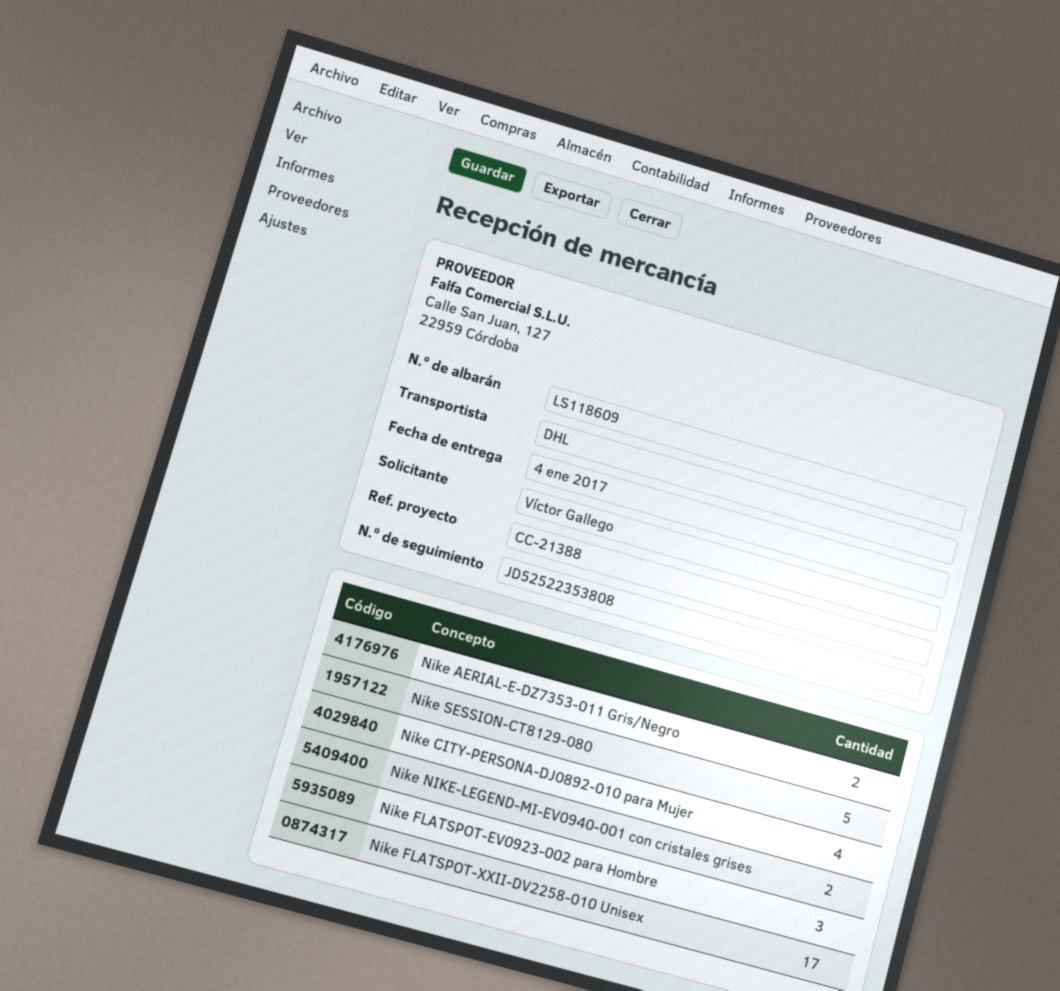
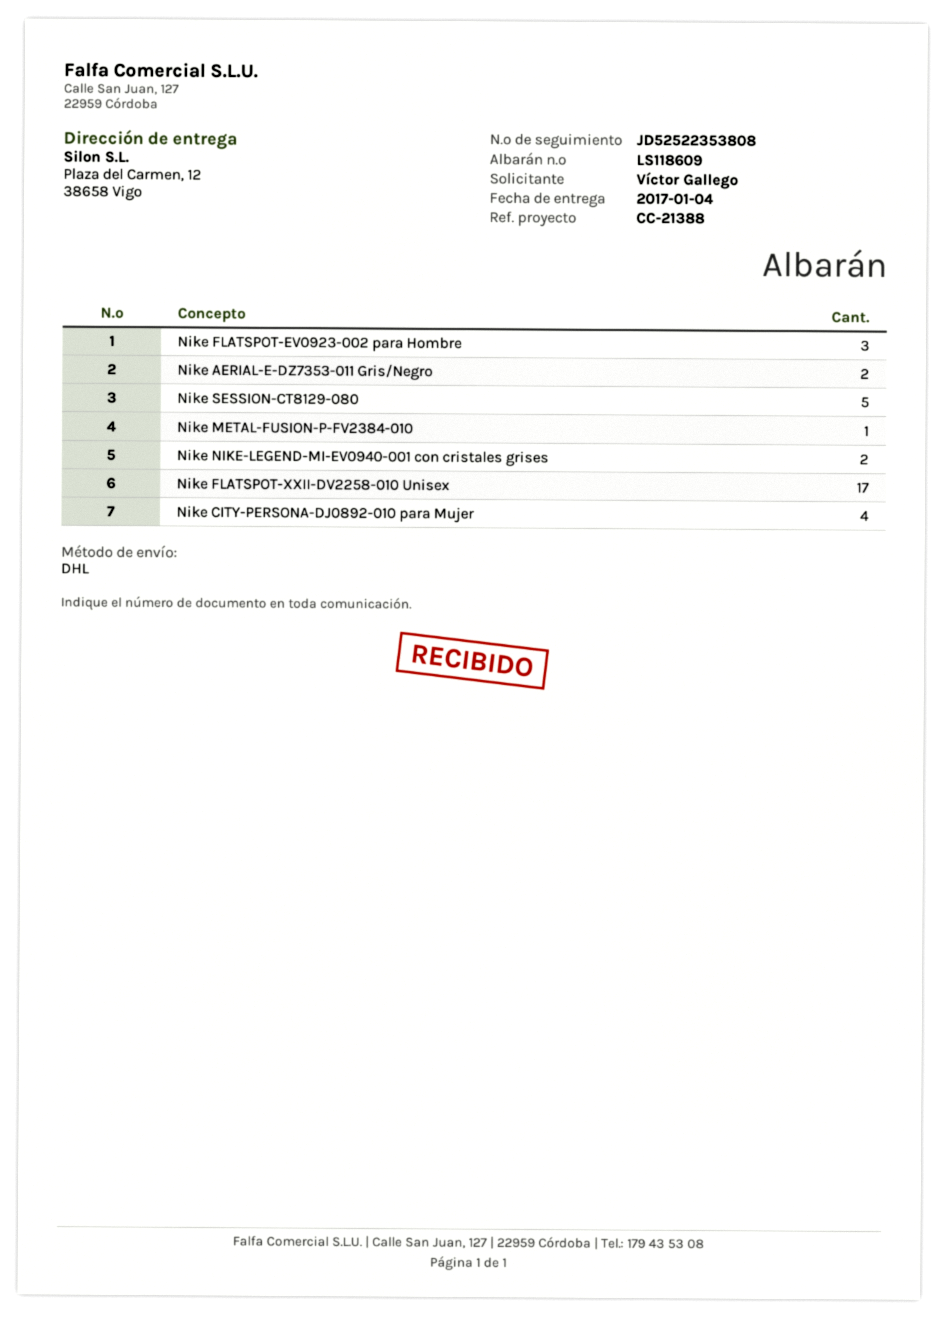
Nike METAL-FUSION-P-FV2384-010: none -> 1

